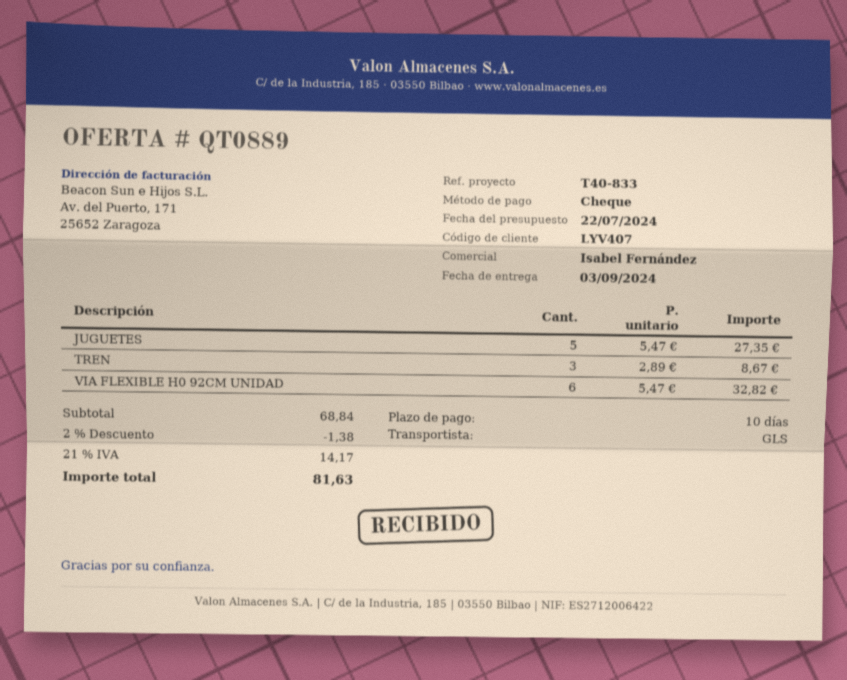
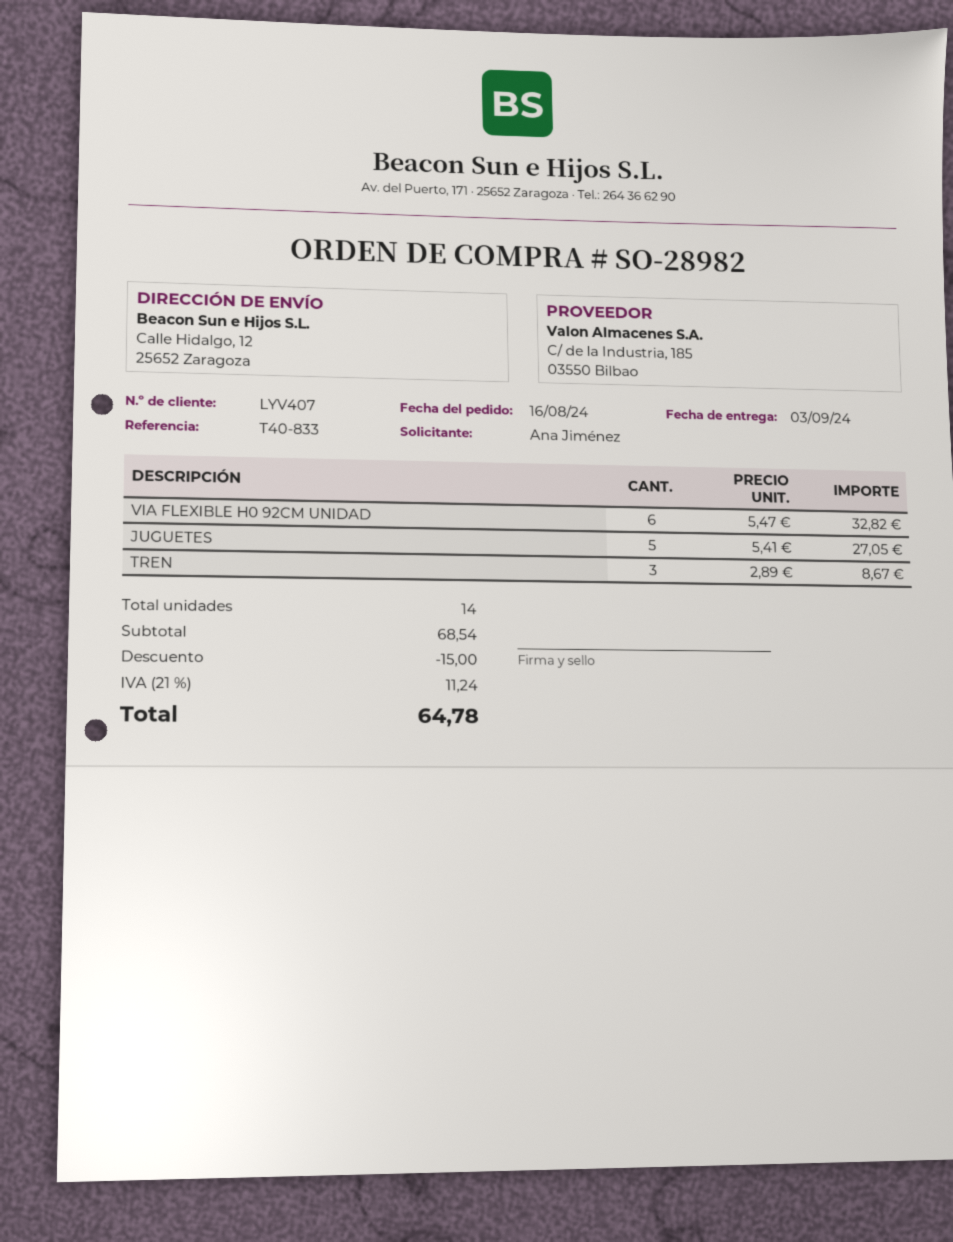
JUGUETES: 5 x 5.47 = 27.35 -> 5 x 5.41 = 27.05
subtotal: 68.84 -> 68.54
discount: 1.38 -> 15.00
tax: 21% = 14.17 -> 21% = 11.24
total: 81.63 -> 64.78

